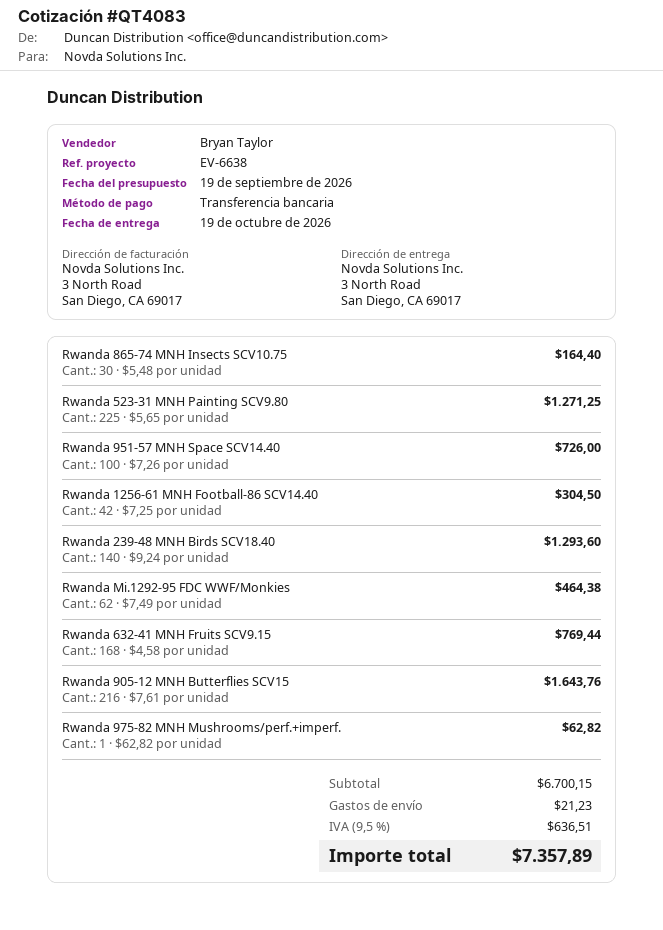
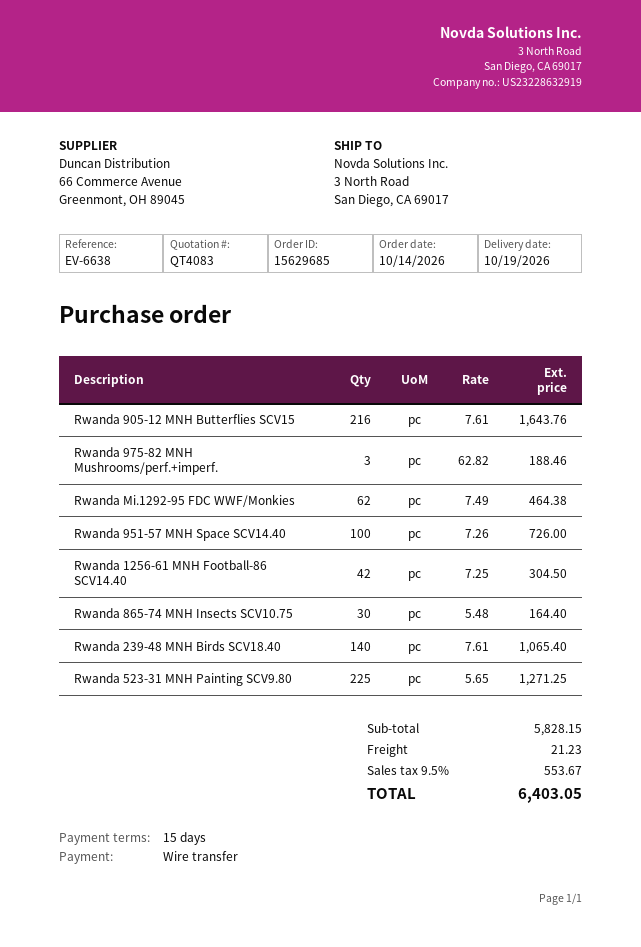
Rwanda 239-48 MNH Birds SCV18.40: 140 x 9.24 = 1293.60 -> 140 x 7.61 = 1065.40
Rwanda 632-41 MNH Fruits SCV9.15: 168 x 4.58 = 769.44 -> none
Rwanda 975-82 MNH Mushrooms/perf.+imperf.: 1 x 62.82 = 62.82 -> 3 x 62.82 = 188.46
subtotal: 6700.15 -> 5828.15
tax: 9.5% = 636.51 -> 9.5% = 553.67
total: 7357.89 -> 6403.05

